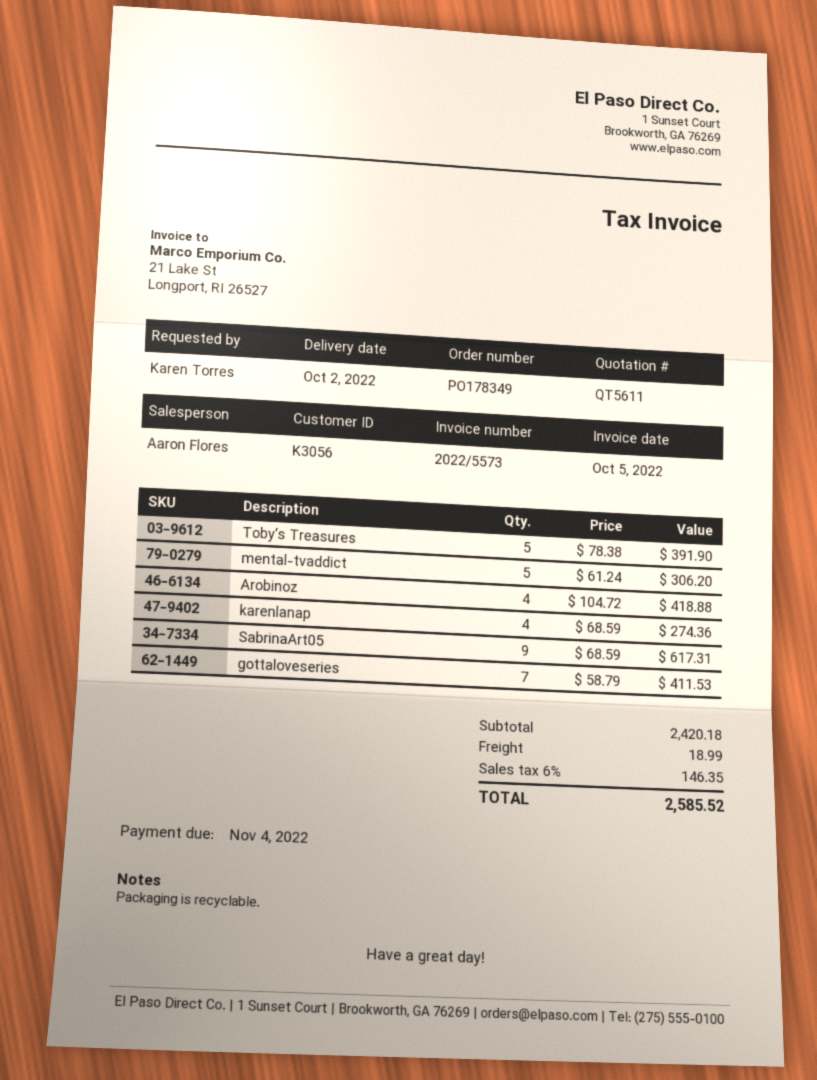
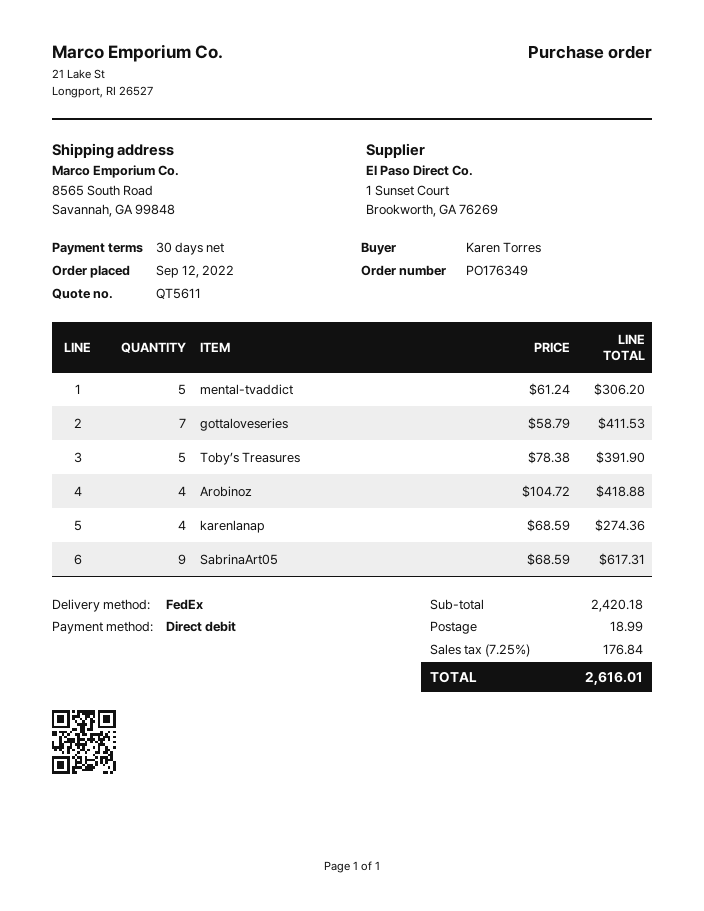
order number: PO178349 -> PO176349
tax: 6% = 146.35 -> 7.25% = 176.84
total: 2585.52 -> 2616.01

